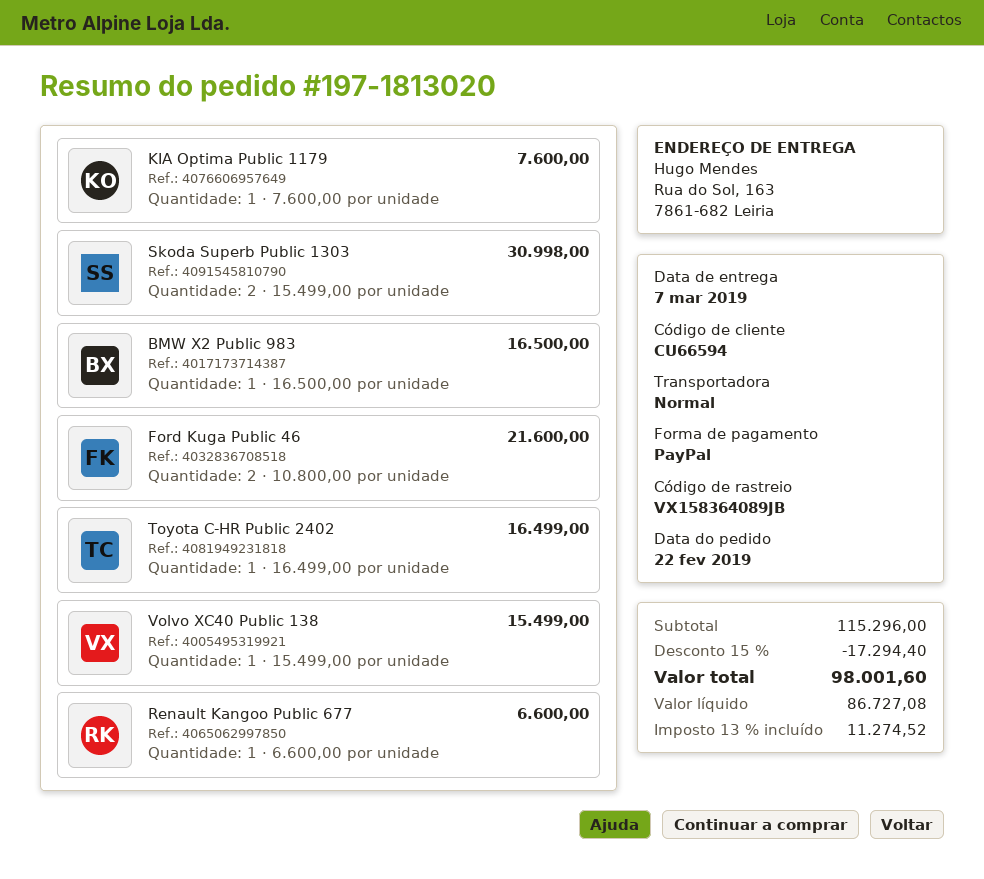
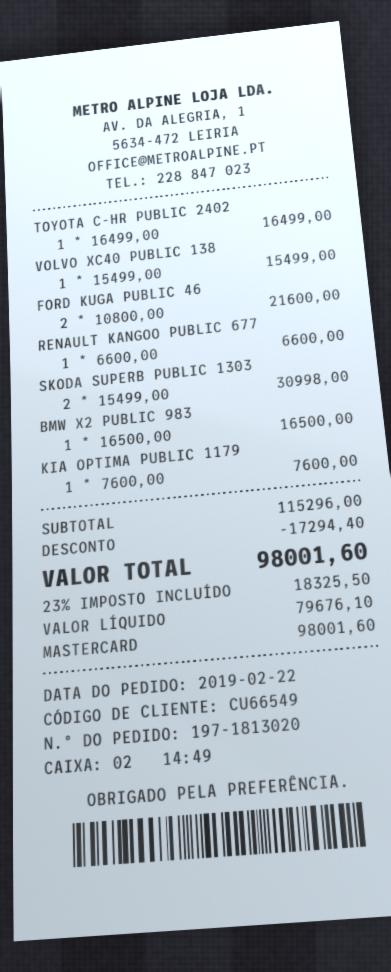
customer number: CU66594 -> CU66549
payment method: PayPal -> Mastercard
net: 86727.08 -> 79676.10
tax: 13% = 11274.52 -> 23% = 18325.50

